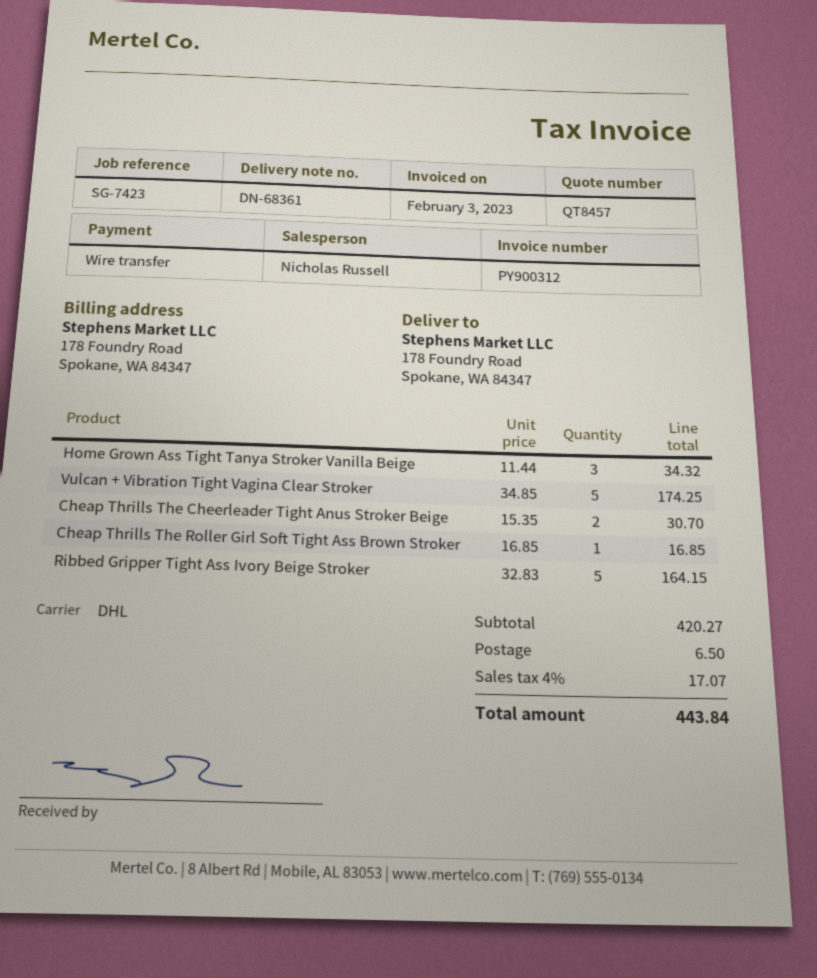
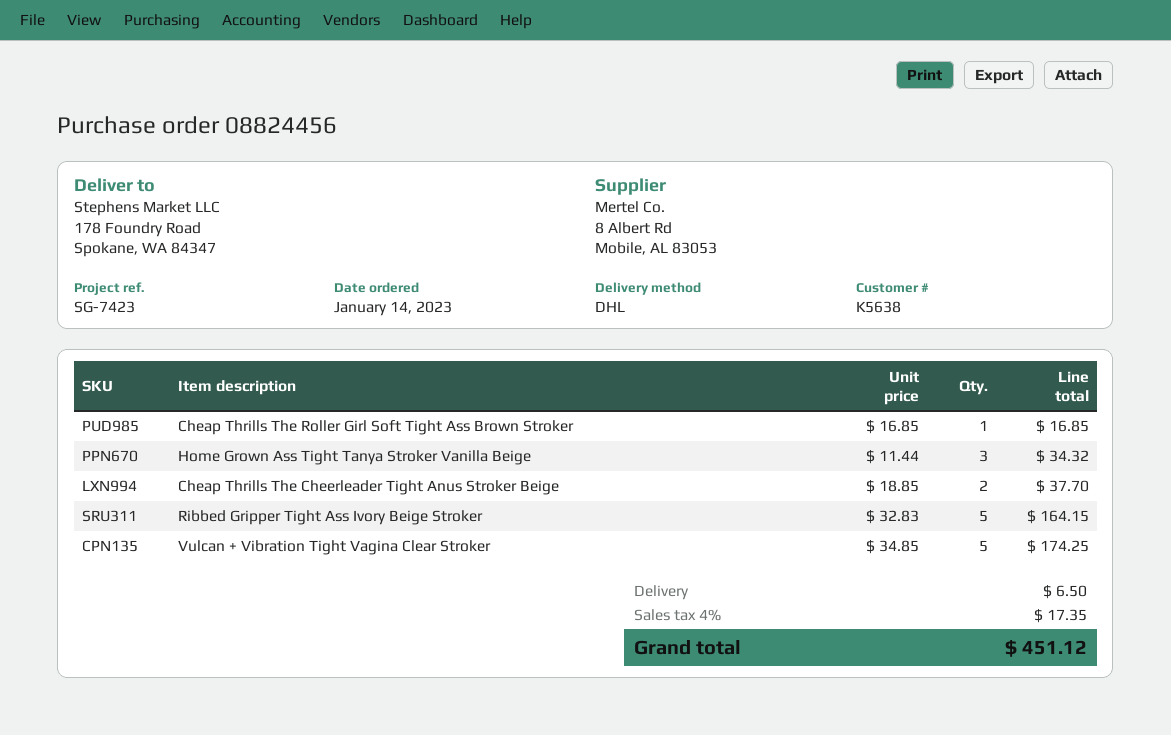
Cheap Thrills The Cheerleader Tight Anus Stroker Beige: 2 x 15.35 = 30.70 -> 2 x 18.85 = 37.70
tax: 4% = 17.07 -> 4% = 17.35
total: 443.84 -> 451.12

